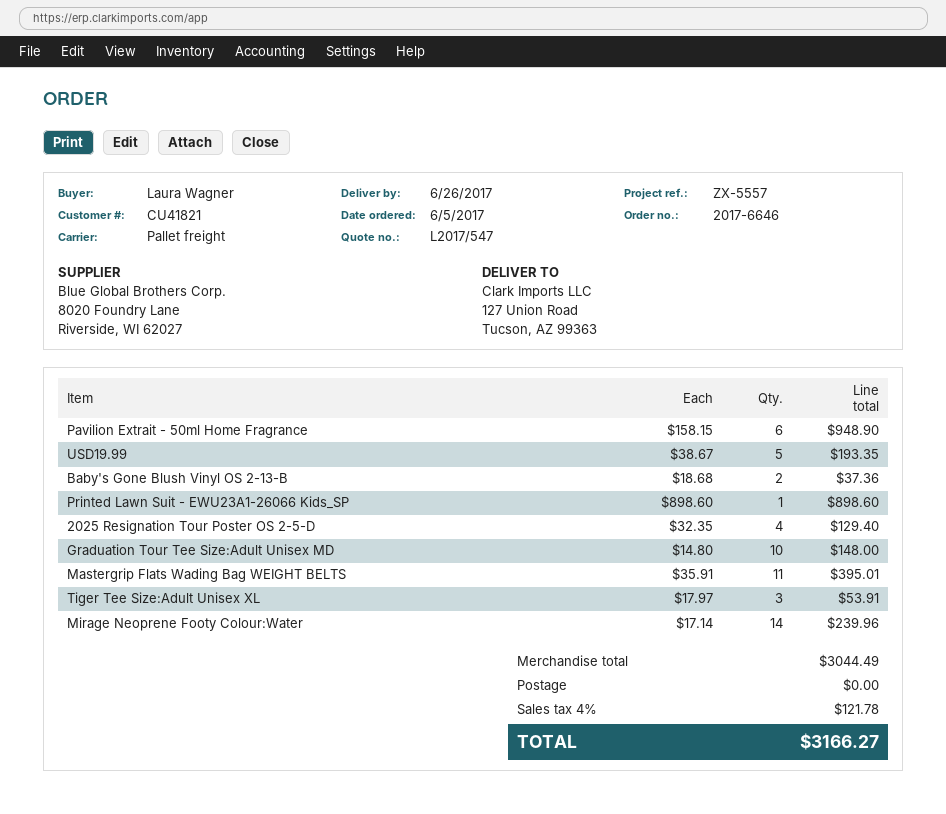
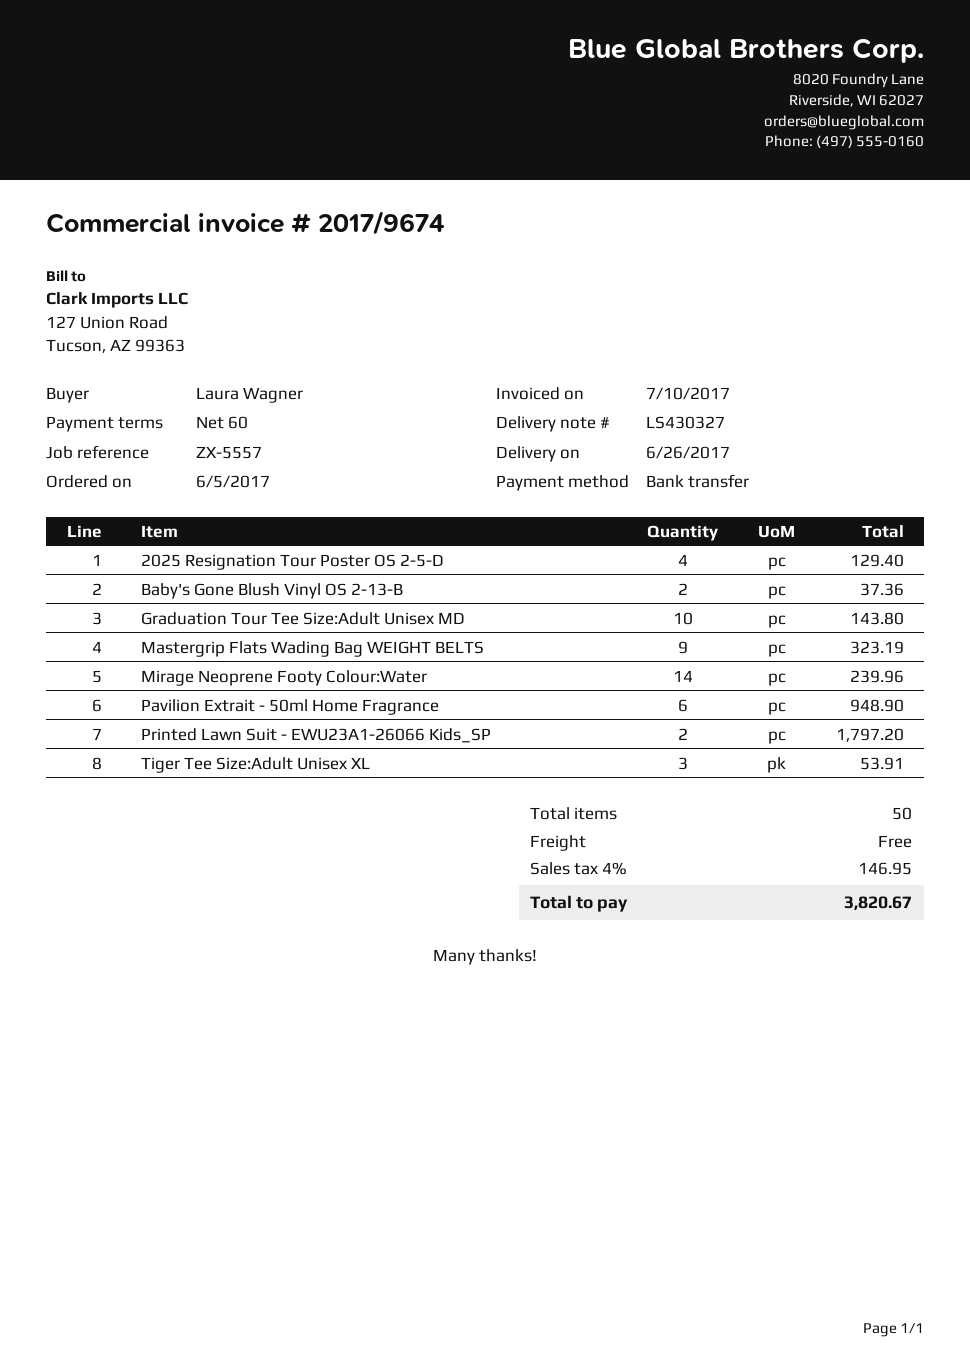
USD19.99: 5 for 193.35 -> none
Printed Lawn Suit - EWU23A1-26066 Kids_SP: 1 for 898.60 -> 2 for 1797.20
Graduation Tour Tee Size:Adult Unisex MD: 10 for 148.00 -> 10 for 143.80
Mastergrip Flats Wading Bag WEIGHT BELTS: 11 for 395.01 -> 9 for 323.19
tax: 4% = 121.78 -> 4% = 146.95
total: 3166.27 -> 3820.67

